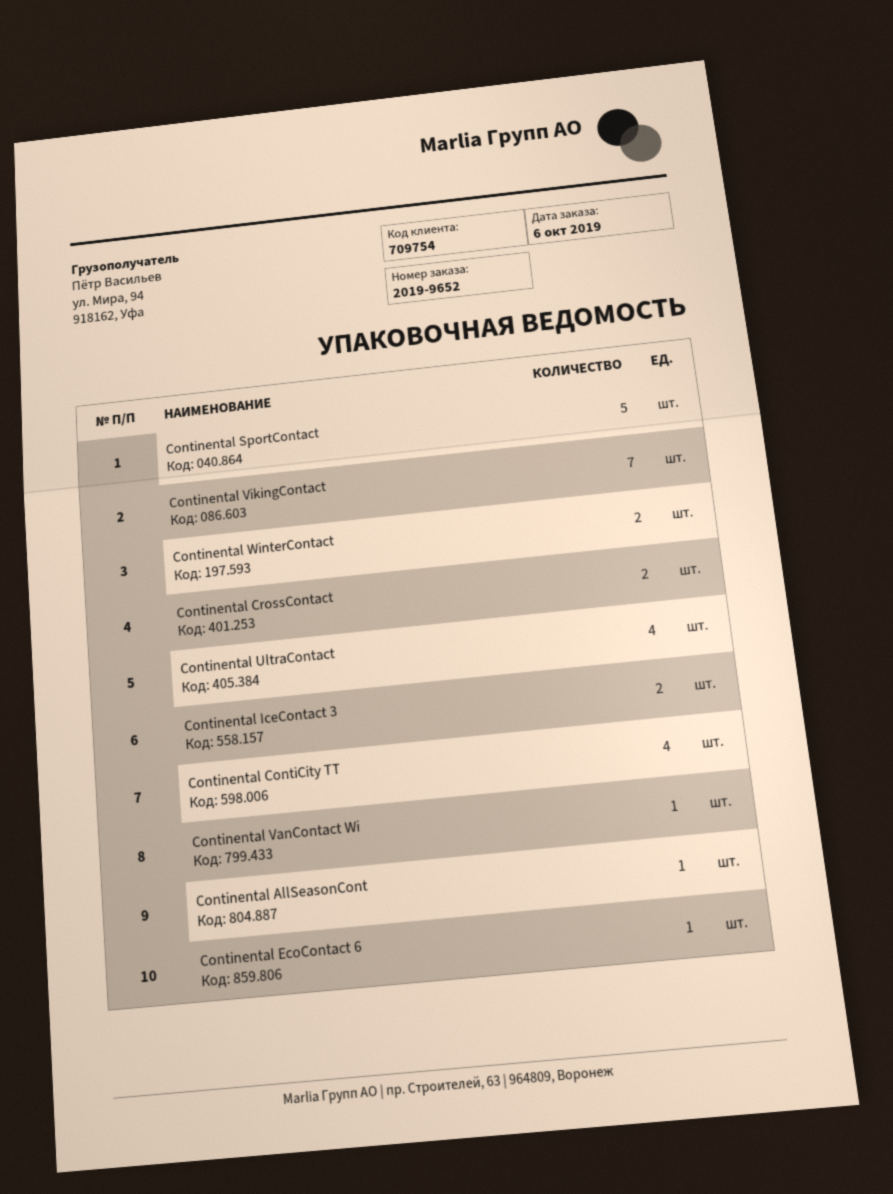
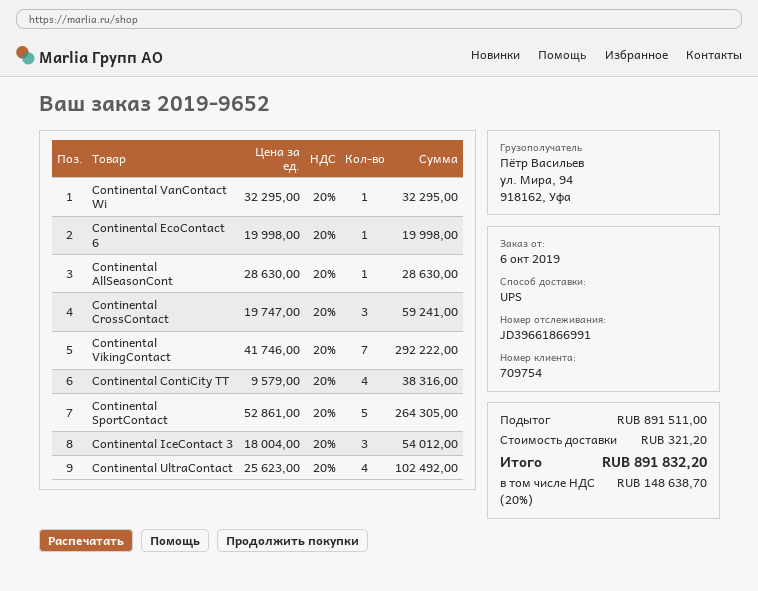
Continental WinterContact: 2 -> none
Continental CrossContact: 2 -> 3
Continental IceContact 3: 2 -> 3

